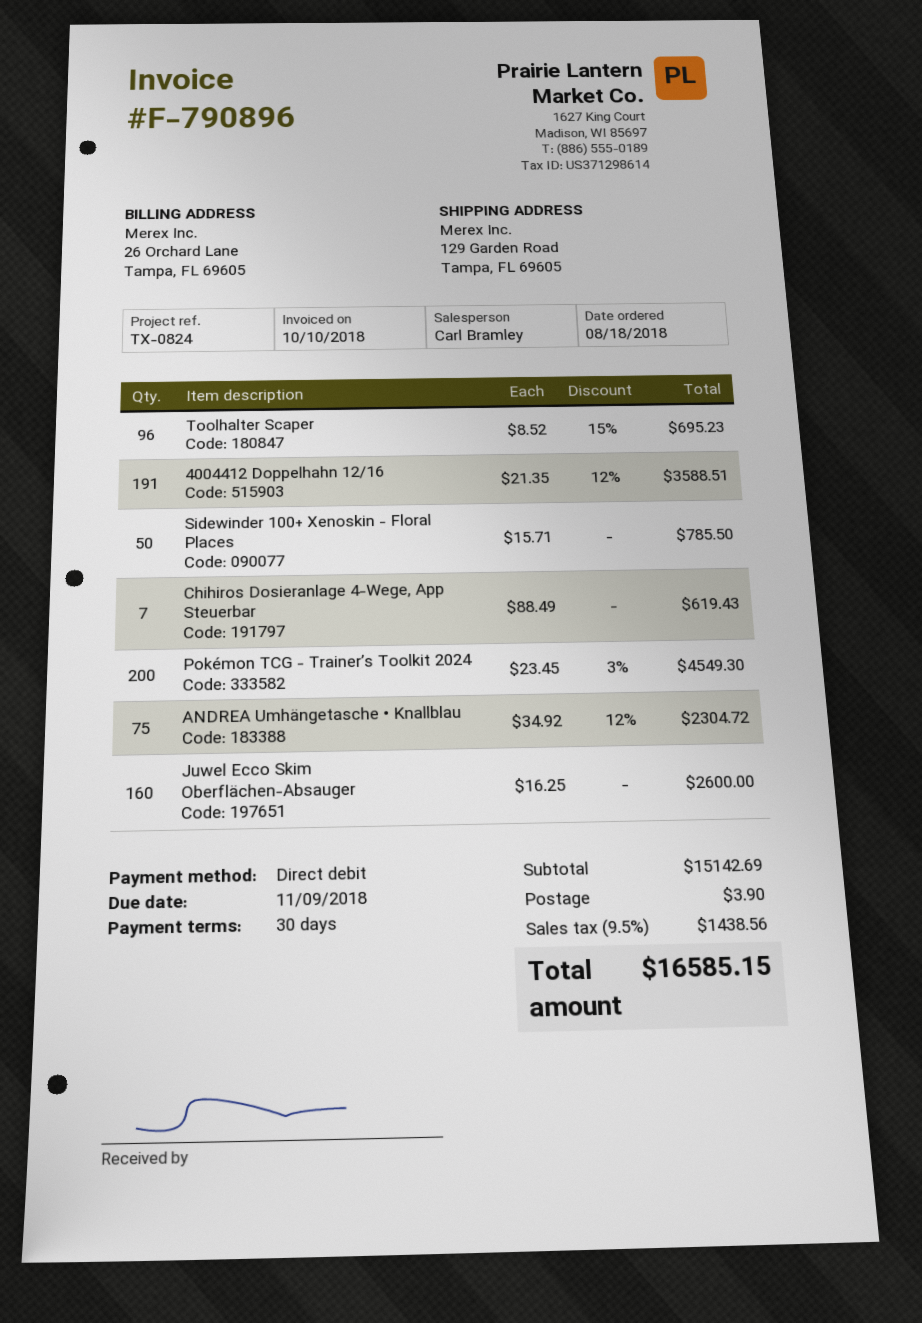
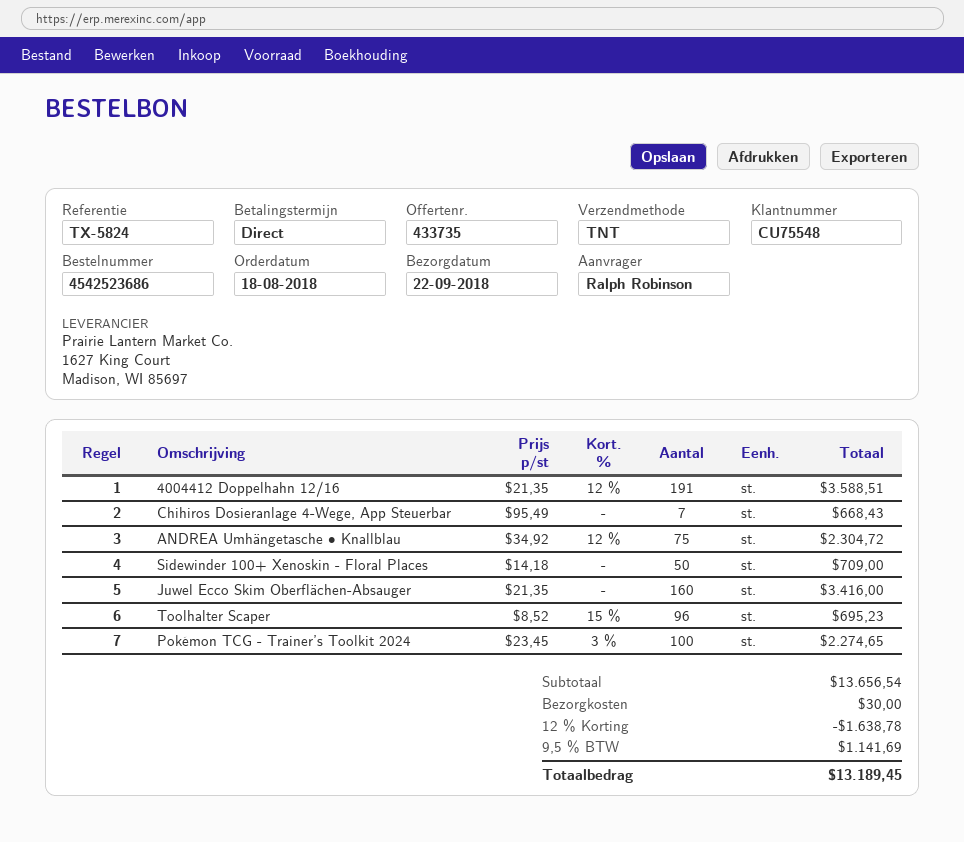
payment terms: 30 days -> on receipt
reference: TX-0824 -> TX-5824
Sidewinder 100+ Xenoskin - Floral Places: 50 x 15.71 = 785.50 -> 50 x 14.18 = 709.00
Chihiros Dosieranlage 4-Wege, App Steuerbar: 7 x 88.49 = 619.43 -> 7 x 95.49 = 668.43
Pokémon TCG - Trainer’s Toolkit 2024: 200 x 23.45 - 3% = 4549.30 -> 100 x 23.45 - 3% = 2274.65
Juwel Ecco Skim Oberflächen-Absauger: 160 x 16.25 = 2600.00 -> 160 x 21.35 = 3416.00
subtotal: 15142.69 -> 13656.54
discount: none -> 12% = 1638.78
shipping: 3.90 -> 30.00
tax: 9.5% = 1438.56 -> 9.5% = 1141.69
total: 16585.15 -> 13189.45

